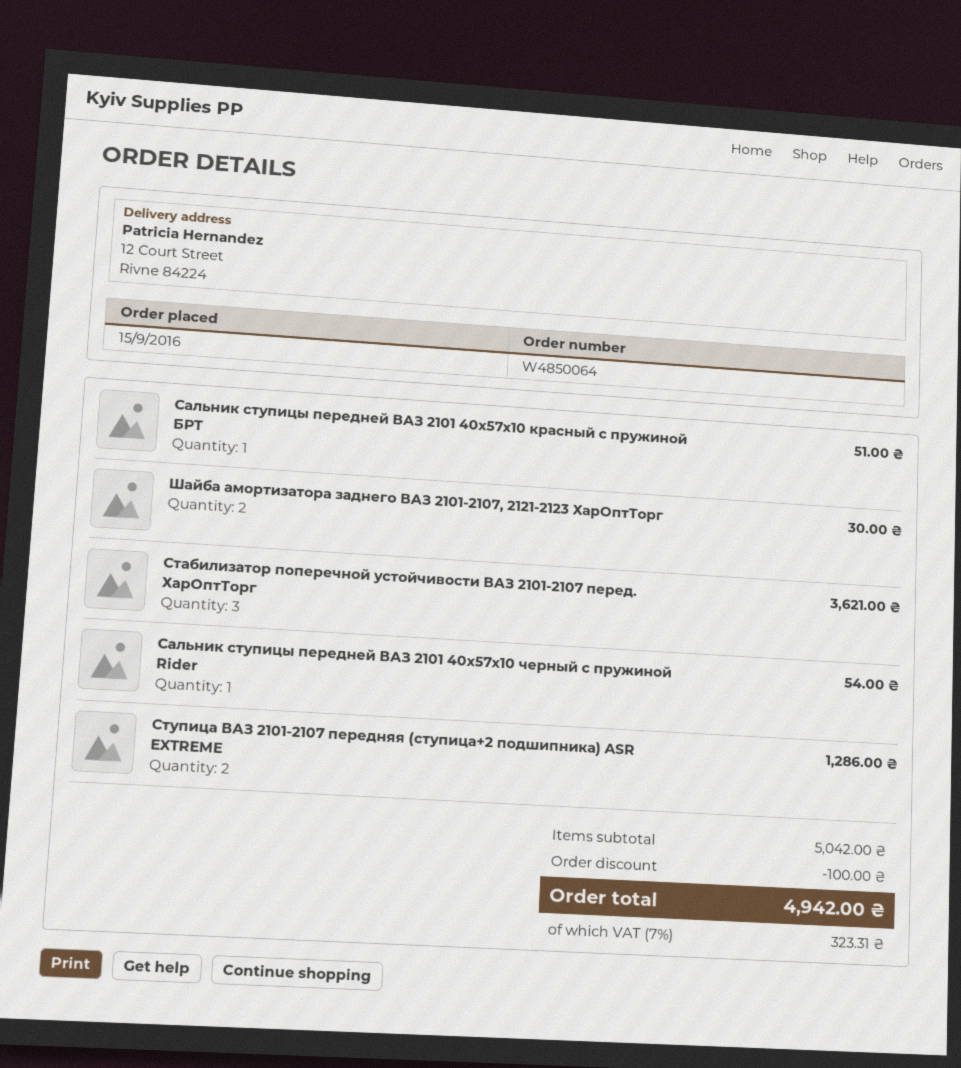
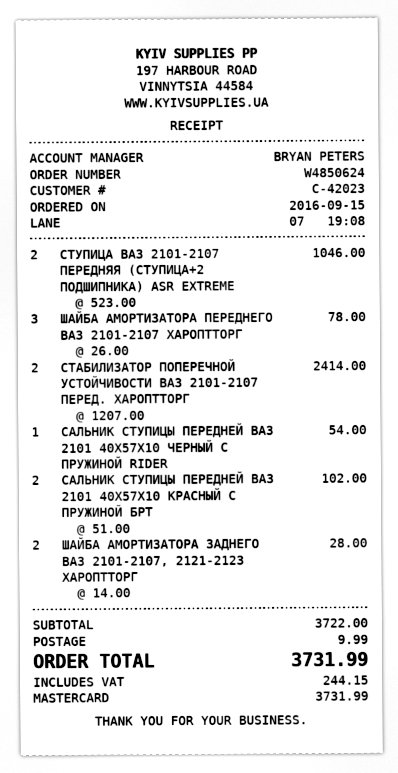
order number: W4850064 -> W4850624
Сальник ступицы передней ВАЗ 2101 40х57х10 красный с пружиной БРТ: 1 for 51.00 -> 2 for 102.00
Шайба амортизатора заднего ВАЗ 2101-2107, 2121-2123 ХарОптТорг: 2 for 30.00 -> 2 for 28.00
Стабилизатор поперечной устойчивости ВАЗ 2101-2107 перед. ХарОптТорг: 3 for 3621.00 -> 2 for 2414.00
Ступица ВАЗ 2101-2107 передняя (ступица+2 подшипника) ASR EXTREME: 2 for 1286.00 -> 2 for 1046.00
ШАЙБА АМОРТИЗАТОРА ПЕРЕДНЕГО ВАЗ 2101-2107 ХАРОПТТОРГ: none -> 3 for 78.00
subtotal: 5042.00 -> 3722.00
discount: 100.00 -> none
shipping: none -> 9.99
tax: 323.31 -> 244.15
total: 4942.00 -> 3731.99

